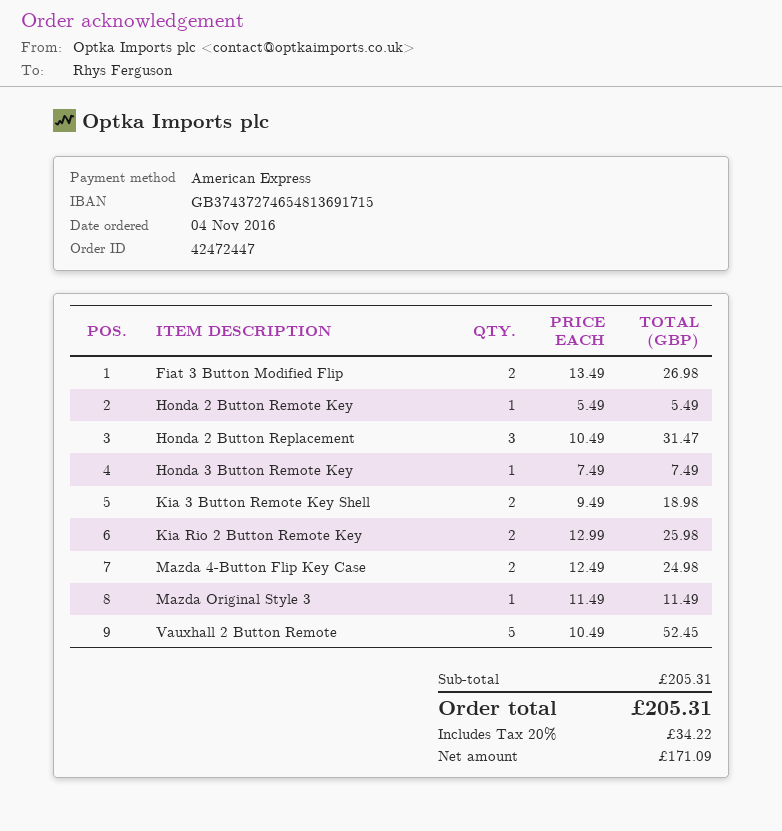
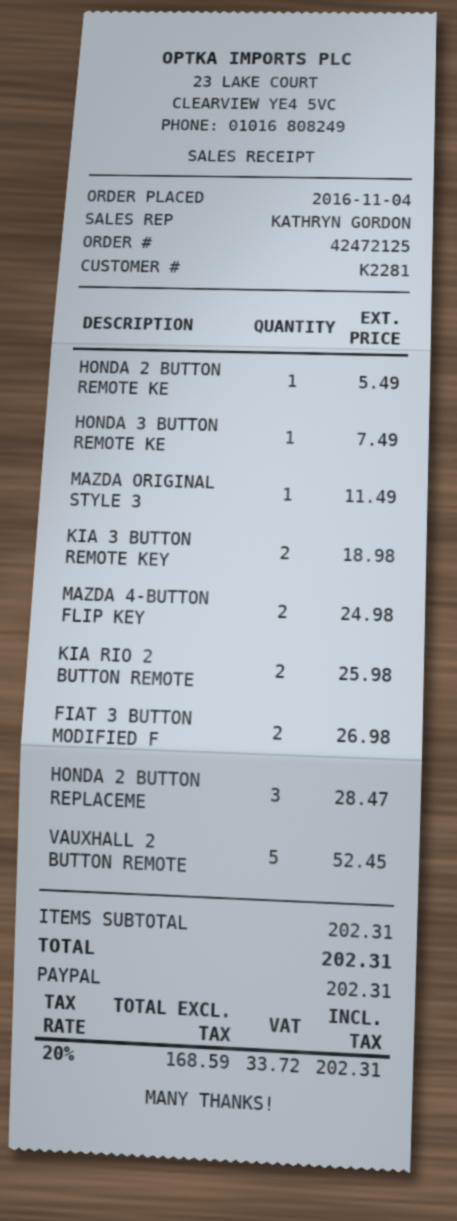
order number: 42472447 -> 42472125
payment method: American Express -> PayPal
Honda 2 Button Replacement: 3 for 31.47 -> 3 for 28.47
subtotal: 205.31 -> 202.31
net: 171.09 -> 168.59
tax: 20% = 34.22 -> 20% = 33.72
total: 205.31 -> 202.31

